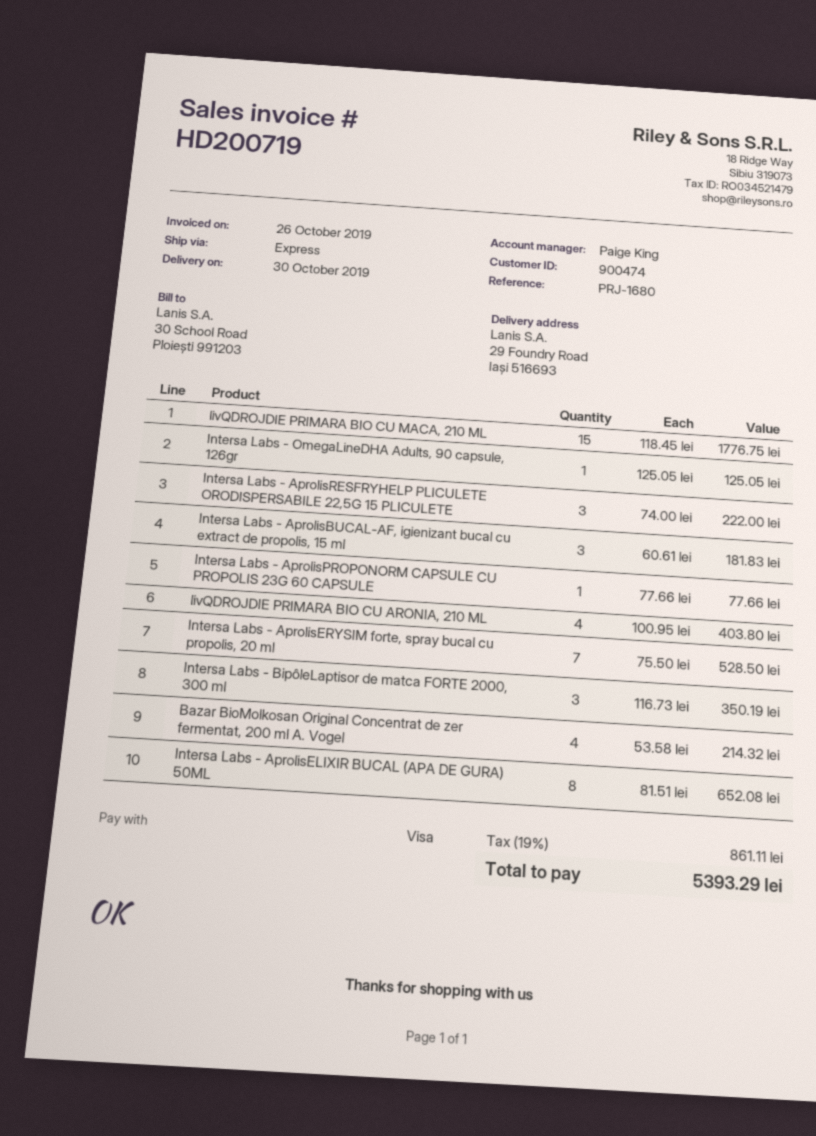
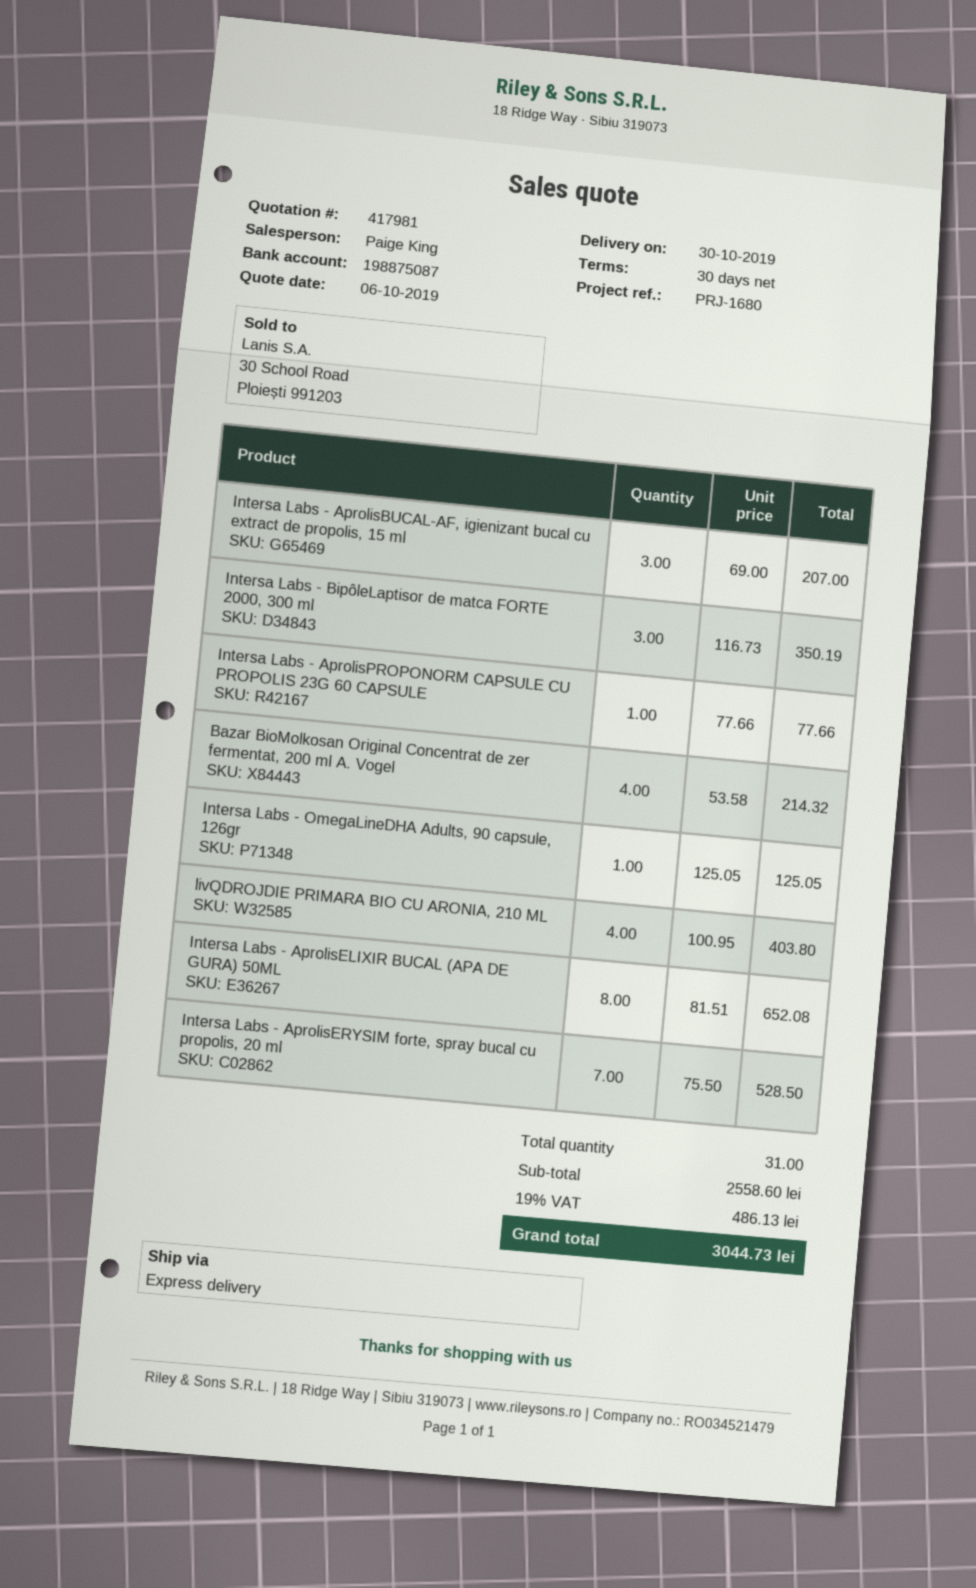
livQDROJDIE PRIMARA BIO CU MACA, 210 ML: 15 x 118.45 = 1776.75 -> none
Intersa Labs - AprolisRESFRYHELP PLICULETE ORODISPERSABILE 22,5G 15 PLICULETE: 3 x 74.00 = 222.00 -> none
Intersa Labs - AprolisBUCAL-AF, igienizant bucal cu extract de propolis, 15 ml: 3 x 60.61 = 181.83 -> 3 x 69.00 = 207.00
tax: 19% = 861.11 -> 19% = 486.13
total: 5393.29 -> 3044.73

